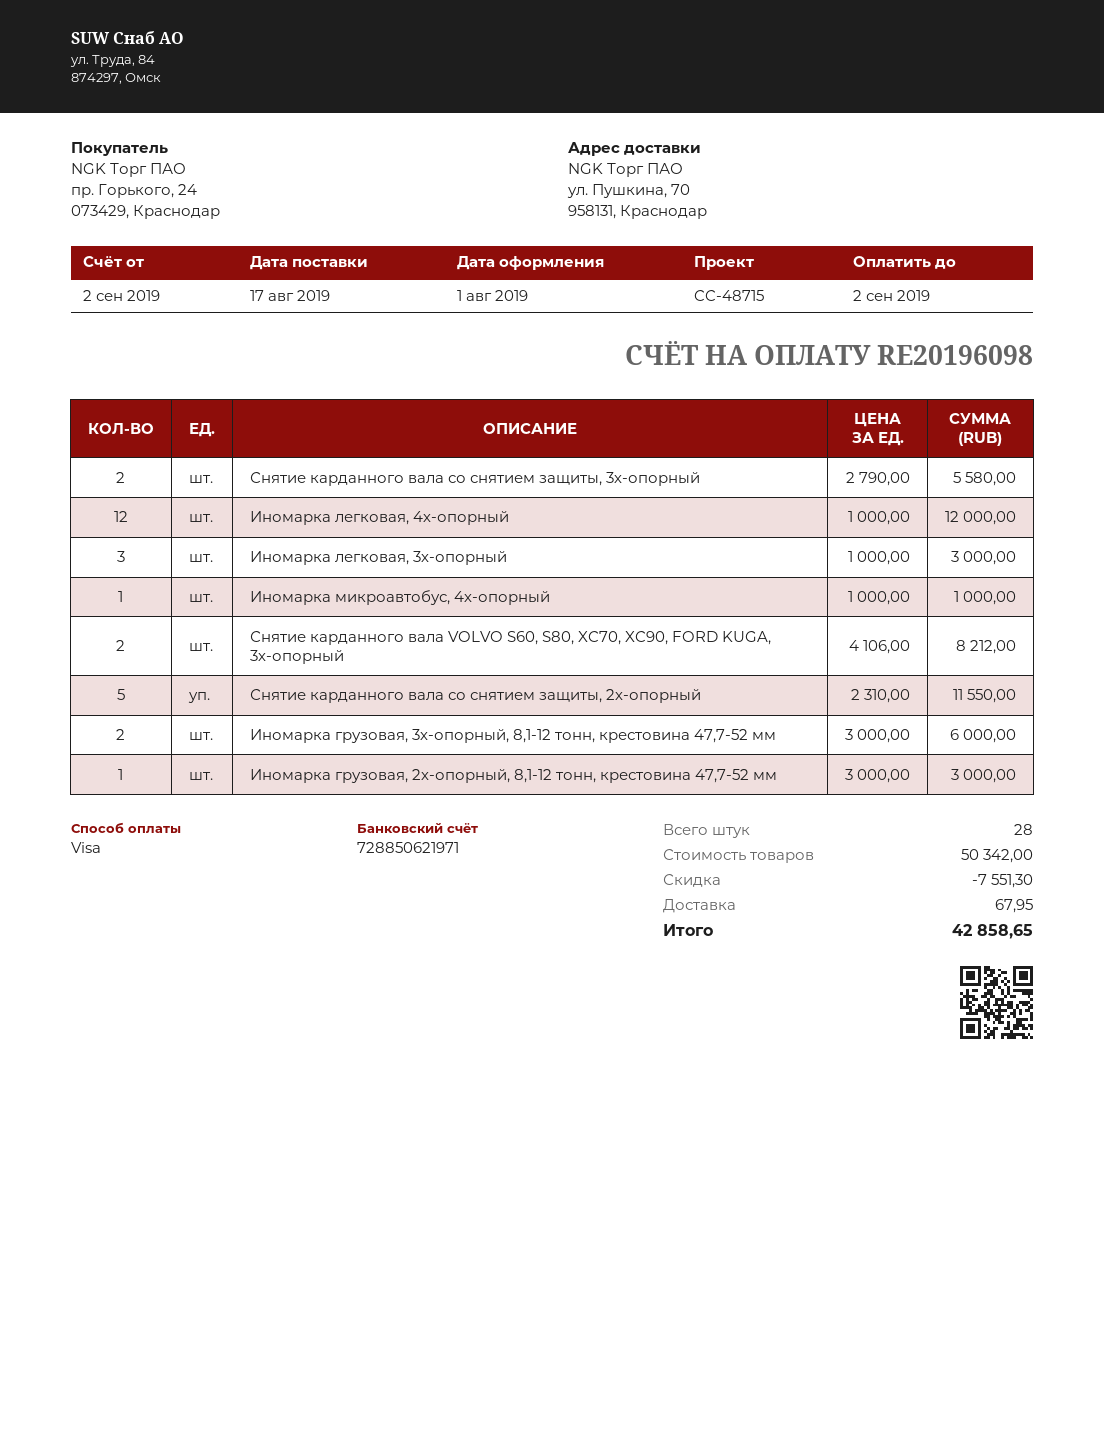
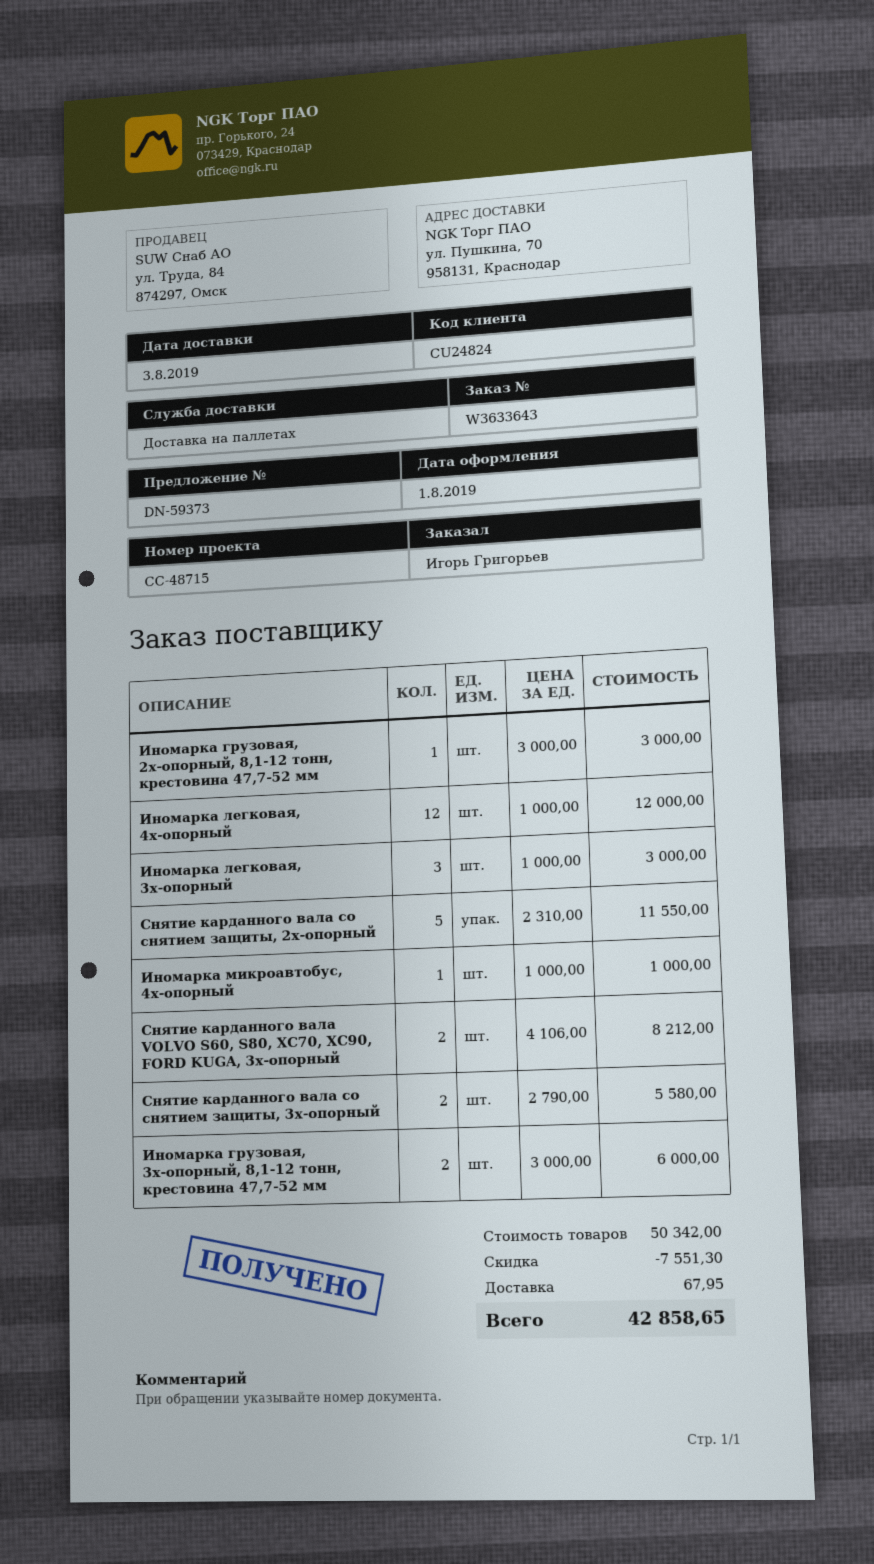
delivery date: 2019-08-17 -> 2019-08-03

